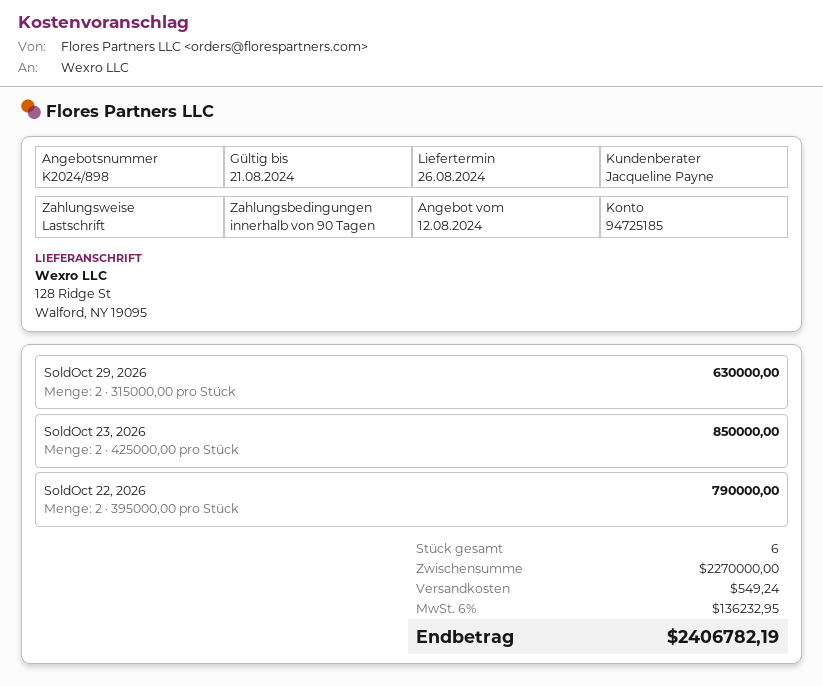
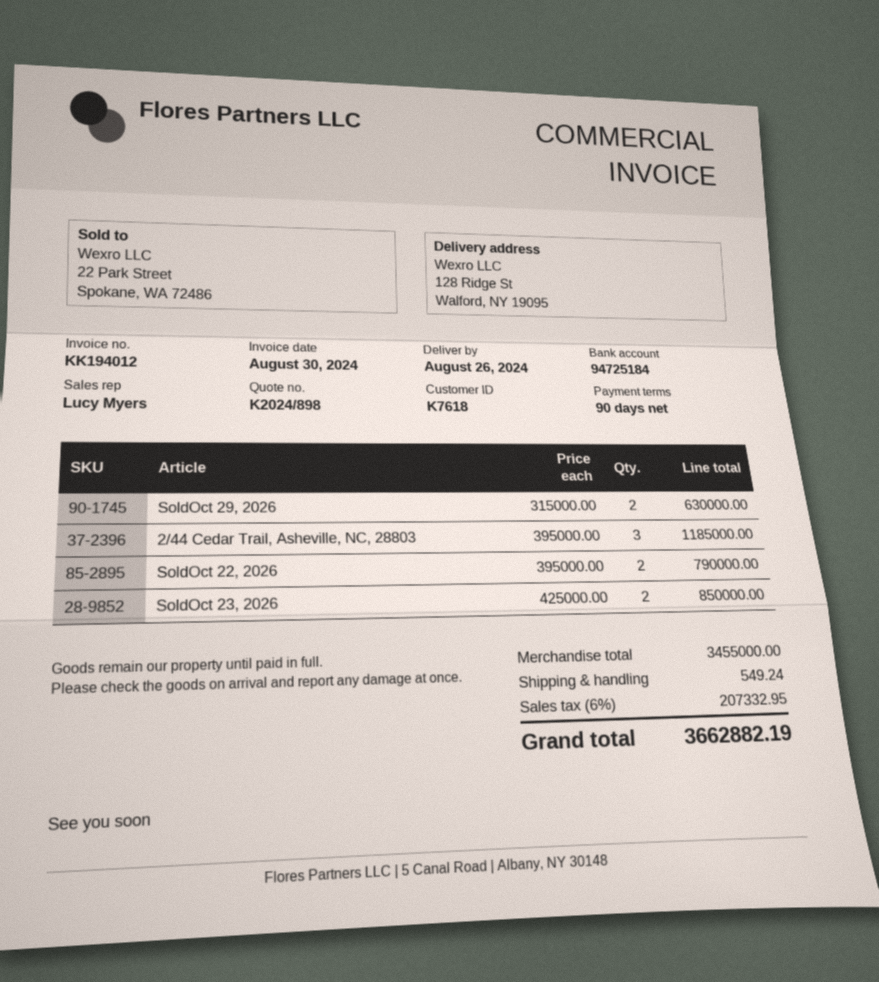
sales rep: Jacqueline Payne -> Lucy Myers
bank account: 94725185 -> 94725184
2/44 Cedar Trail, Asheville, NC, 28803: none -> 3 x 395000.00 = 1185000.00
subtotal: 2270000.00 -> 3455000.00
tax: 6% = 136232.95 -> 6% = 207332.95
total: 2406782.19 -> 3662882.19

